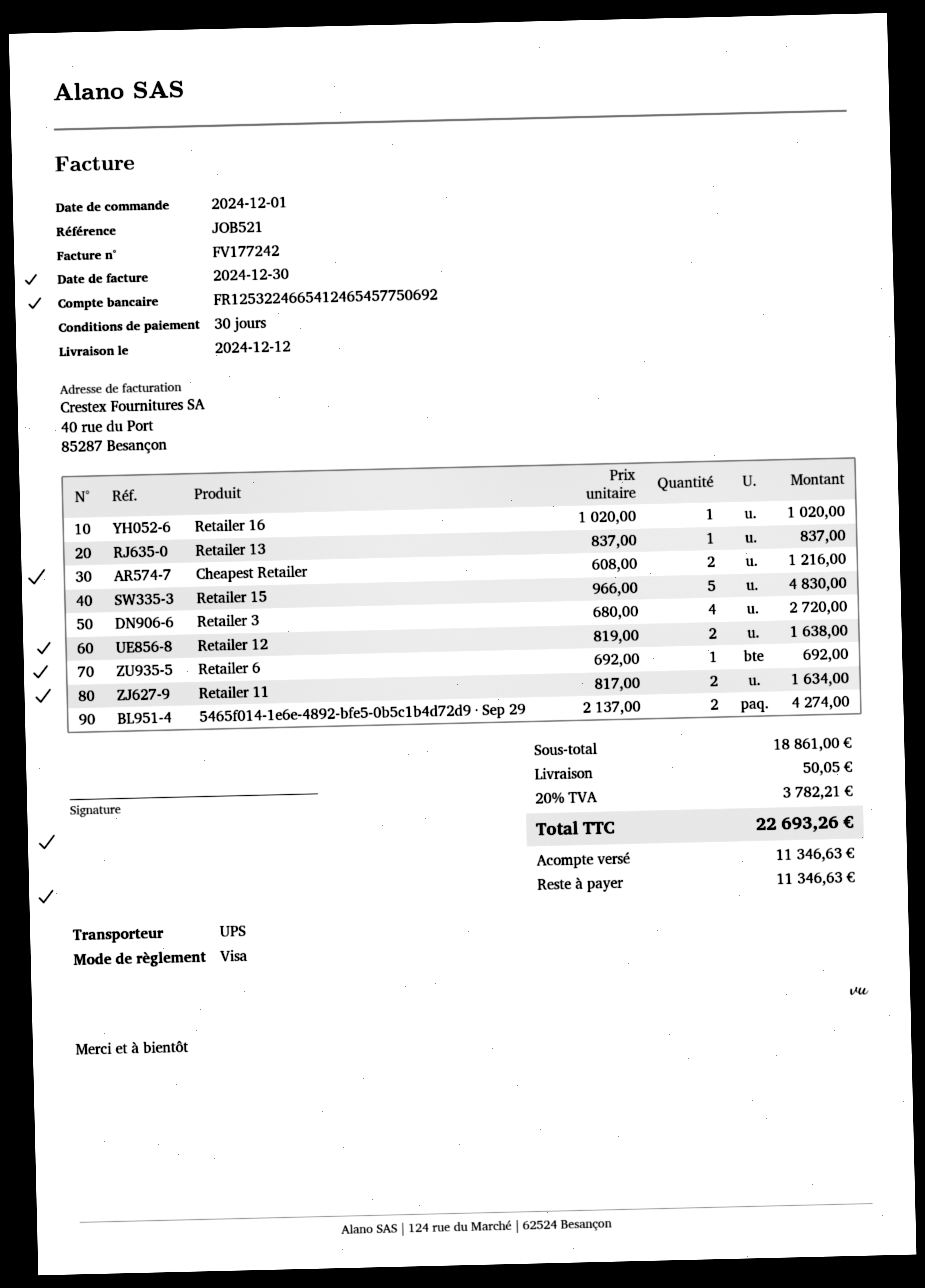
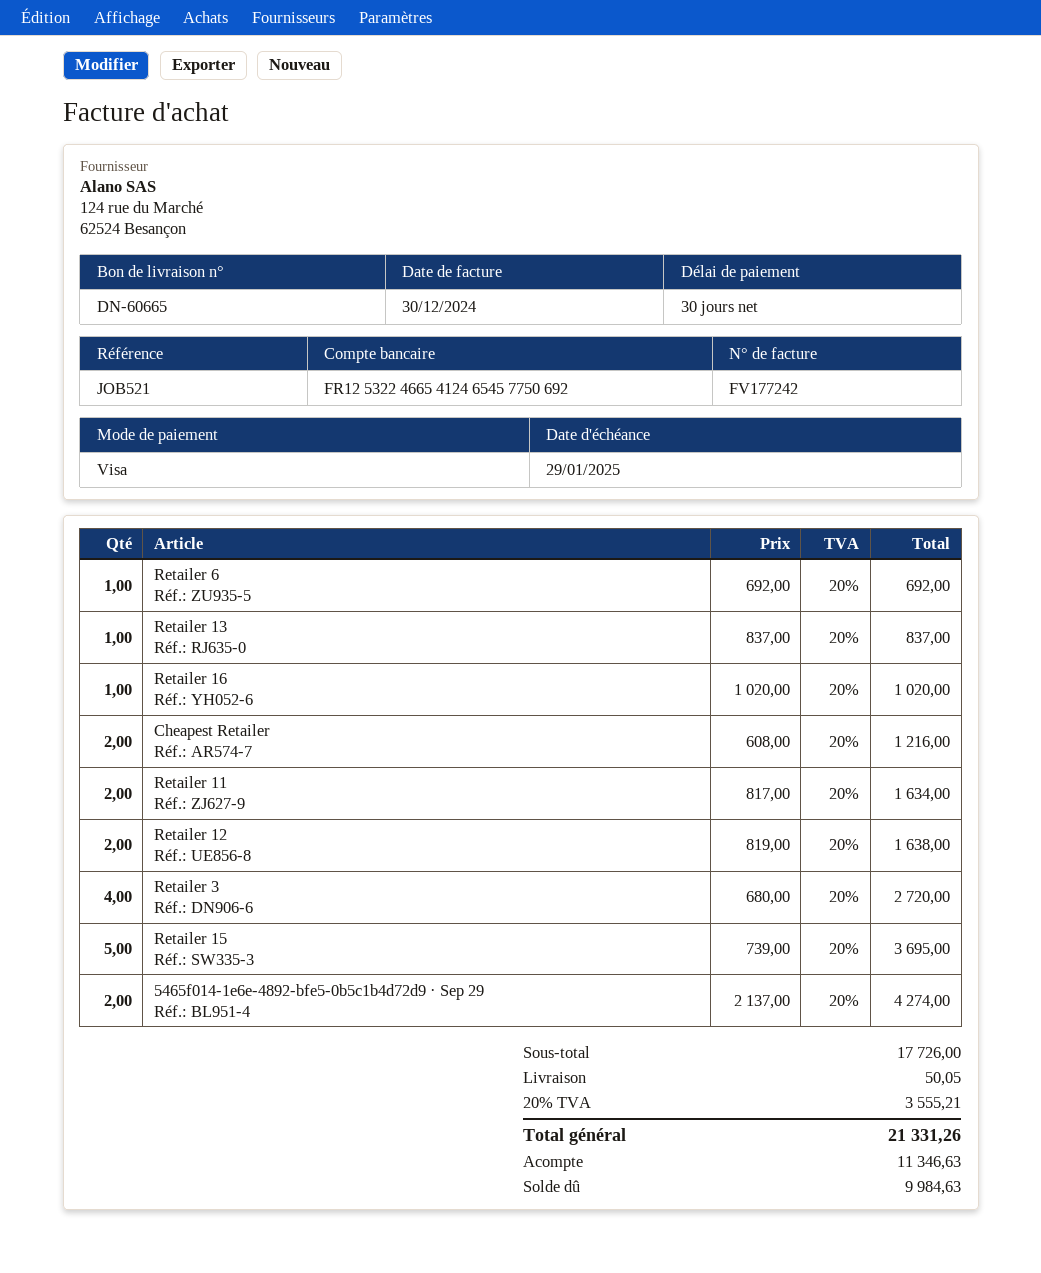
Retailer 15: 5 x 966.00 = 4830.00 -> 5 x 739.00 = 3695.00
subtotal: 18861.00 -> 17726.00
tax: 20% = 3782.21 -> 20% = 3555.21
total: 22693.26 -> 21331.26
balance: 11346.63 -> 9984.63

